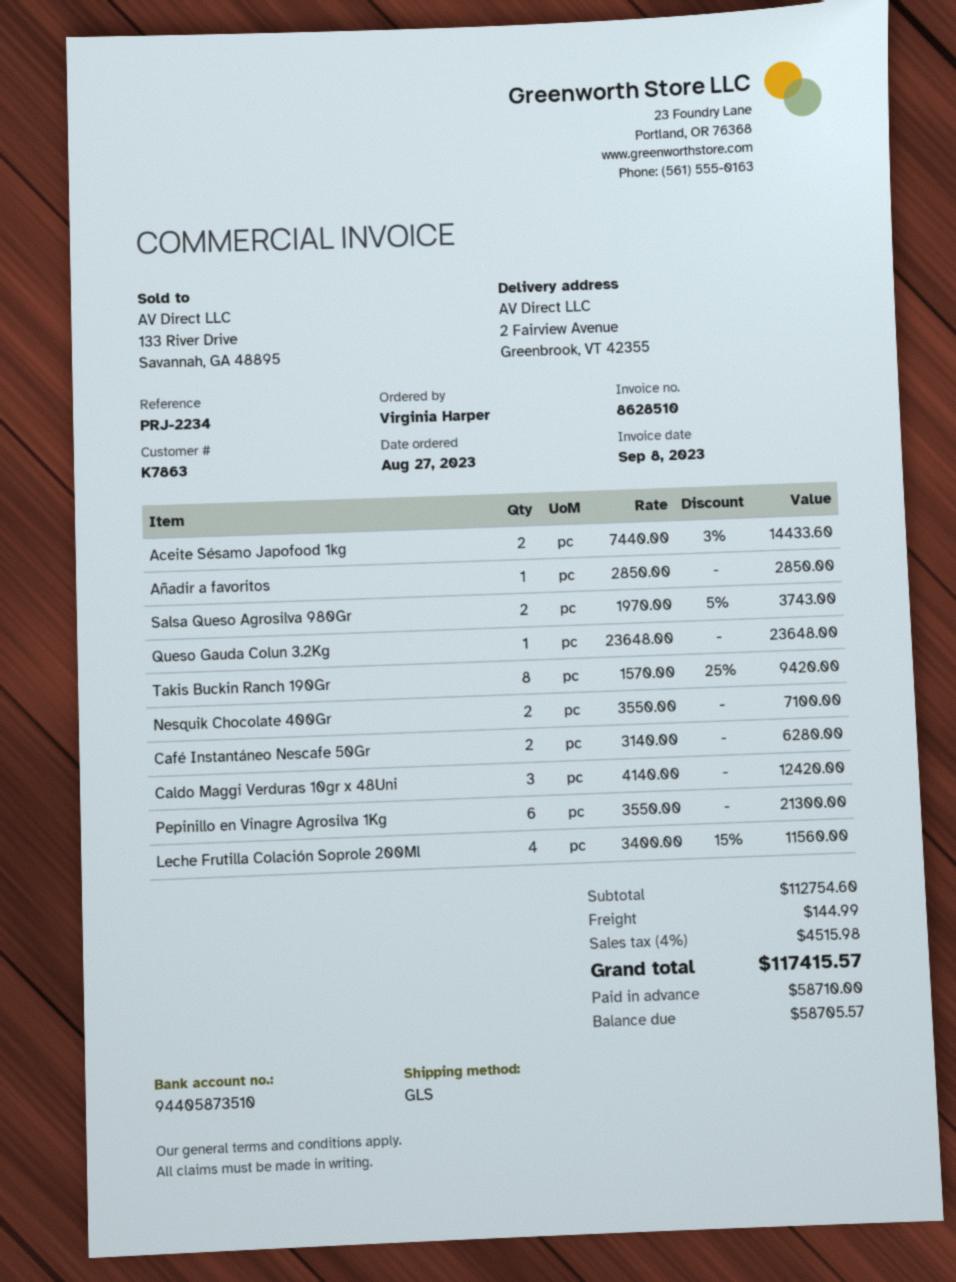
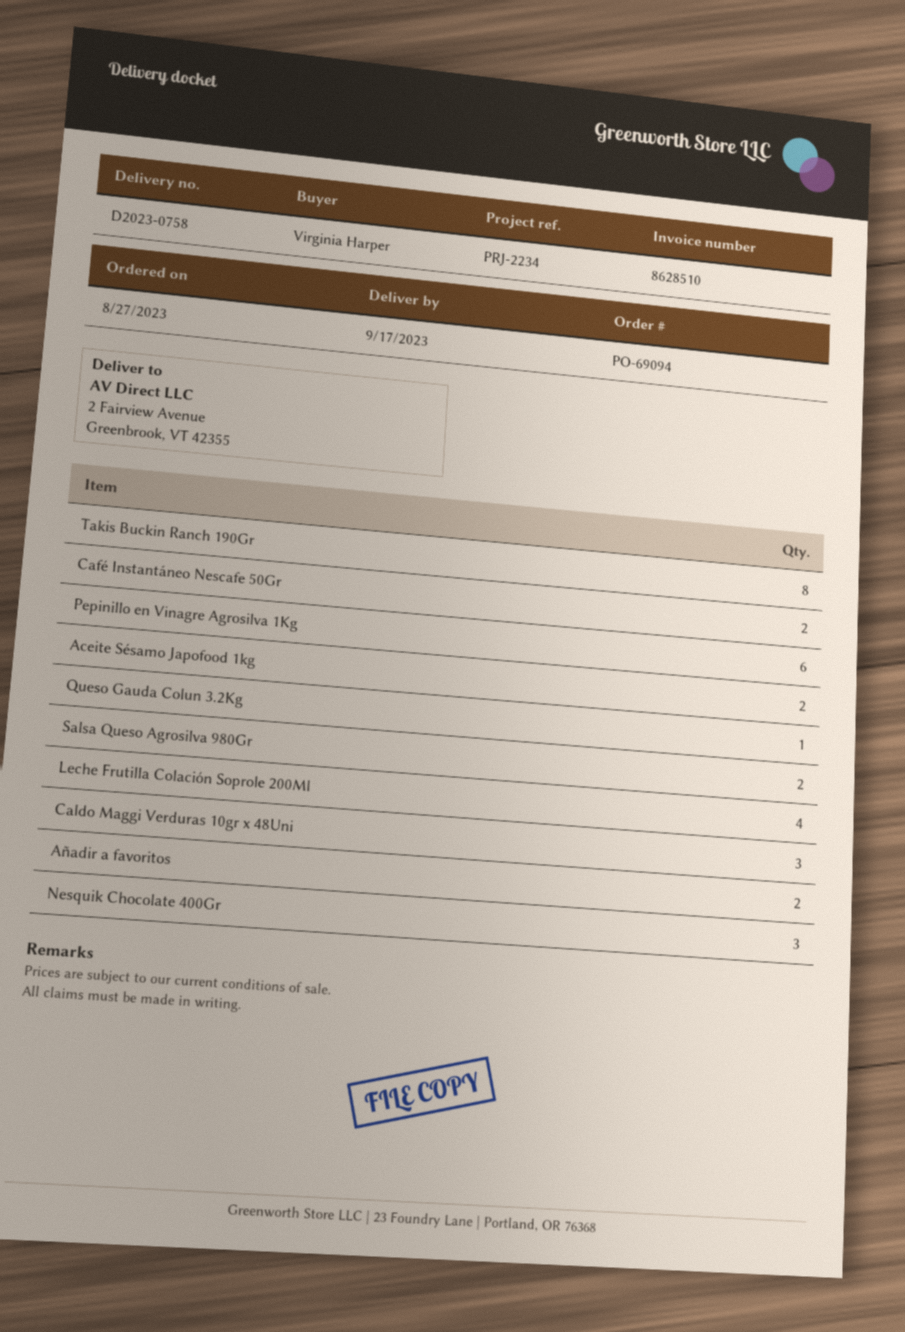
Añadir a favoritos: 1 -> 2
Nesquik Chocolate 400Gr: 2 -> 3

